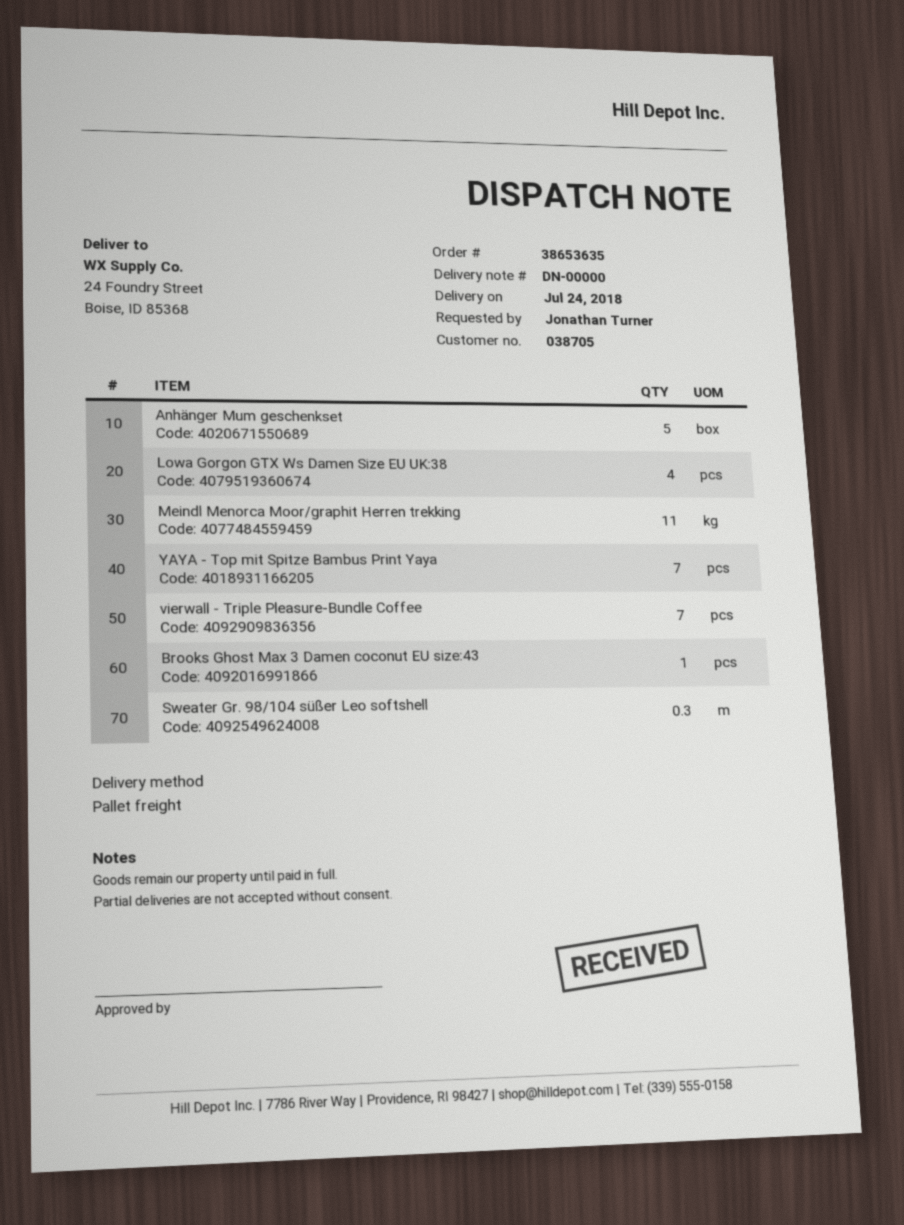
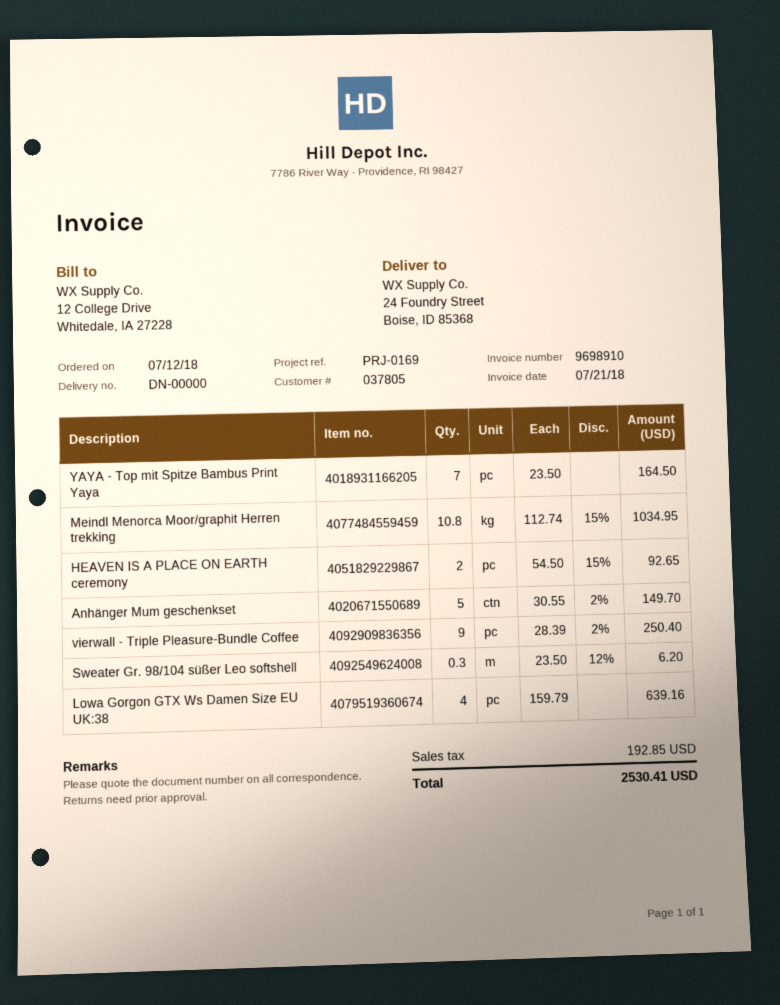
customer number: 038705 -> 037805
Meindl Menorca Moor/graphit Herren trekking: 11 -> 10.8
vierwall - Triple Pleasure-Bundle Coffee: 7 -> 9
Brooks Ghost Max 3 Damen coconut EU size:43: 1 -> none
HEAVEN IS A PLACE ON EARTH ceremony: none -> 2

